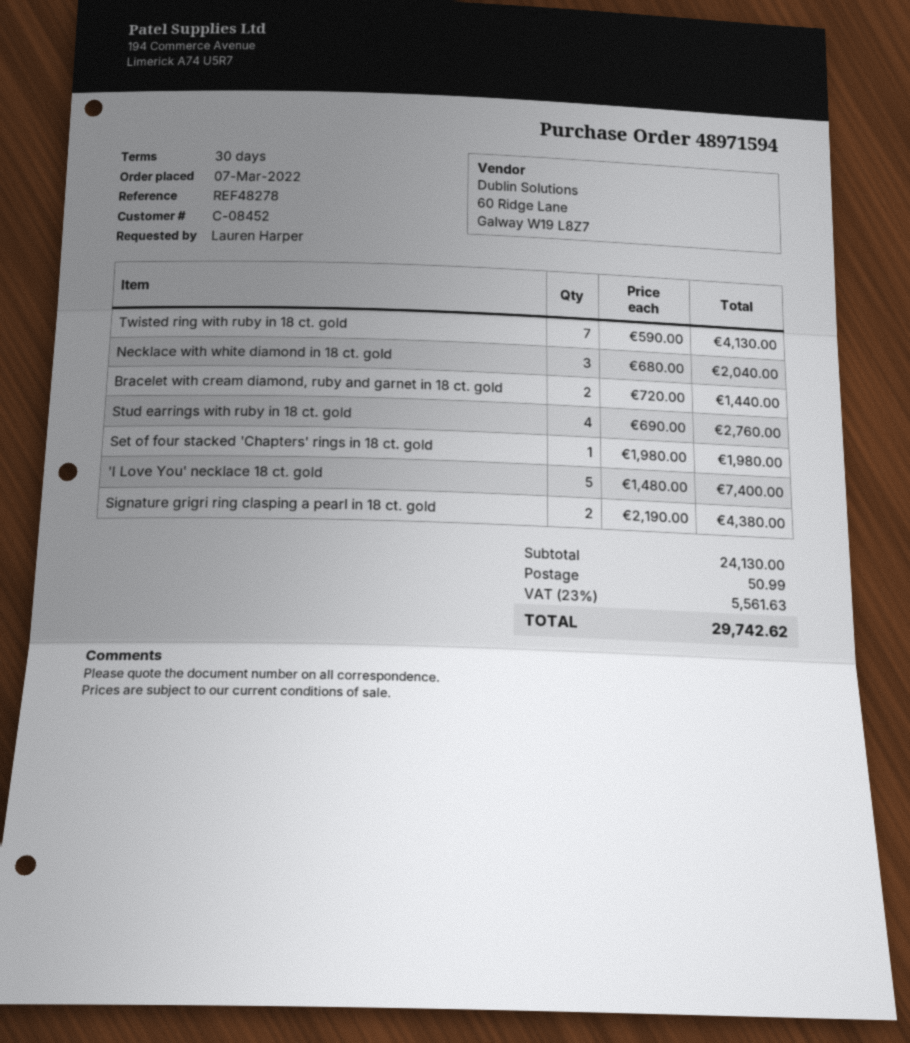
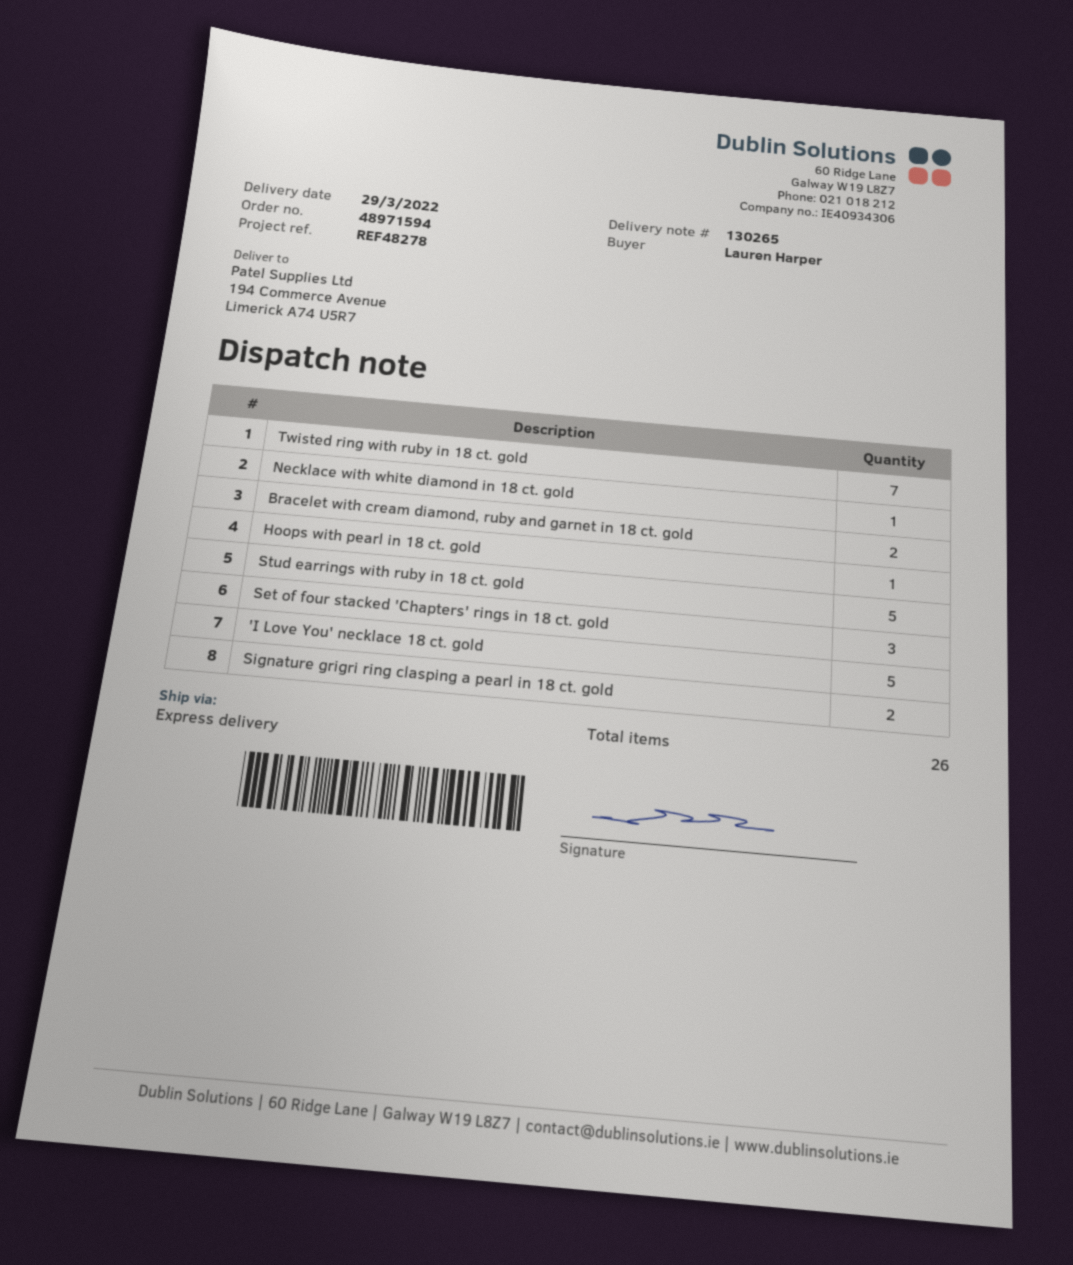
Necklace with white diamond in 18 ct. gold: 3 -> 1
Stud earrings with ruby in 18 ct. gold: 4 -> 5
Set of four stacked 'Chapters' rings in 18 ct. gold: 1 -> 3
Hoops with pearl in 18 ct. gold: none -> 1

